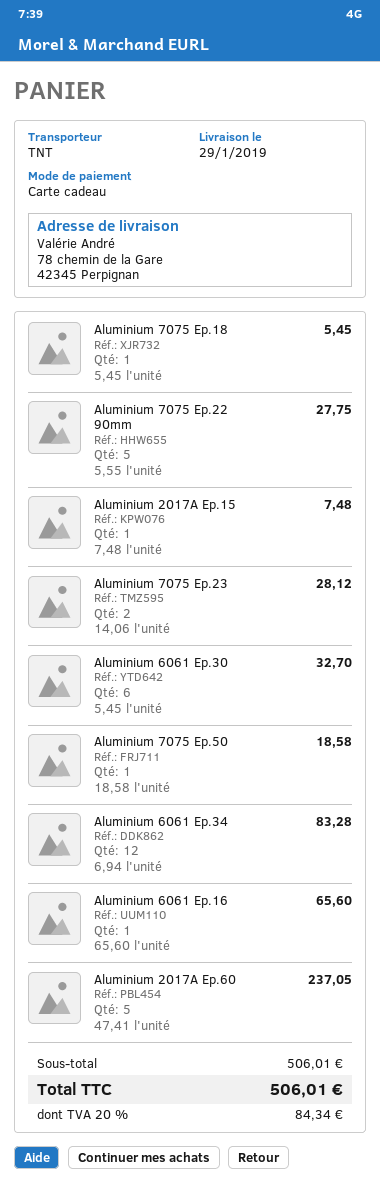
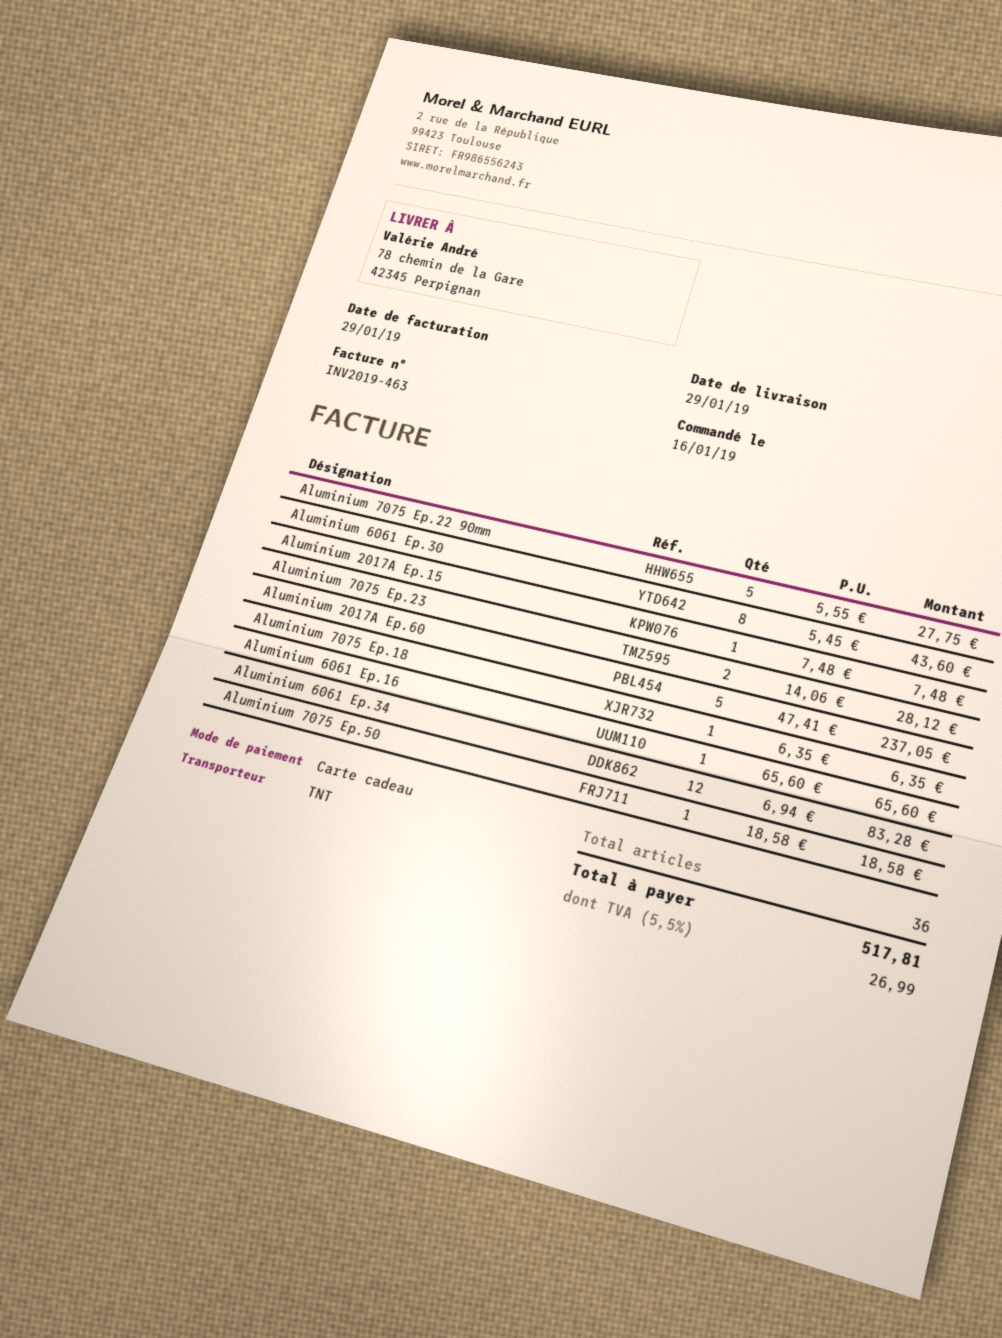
Aluminium 7075 Ep.18: 1 x 5.45 = 5.45 -> 1 x 6.35 = 6.35
Aluminium 6061 Ep.30: 6 x 5.45 = 32.70 -> 8 x 5.45 = 43.60
tax: 20% = 84.34 -> 5.5% = 26.99
total: 506.01 -> 517.81

